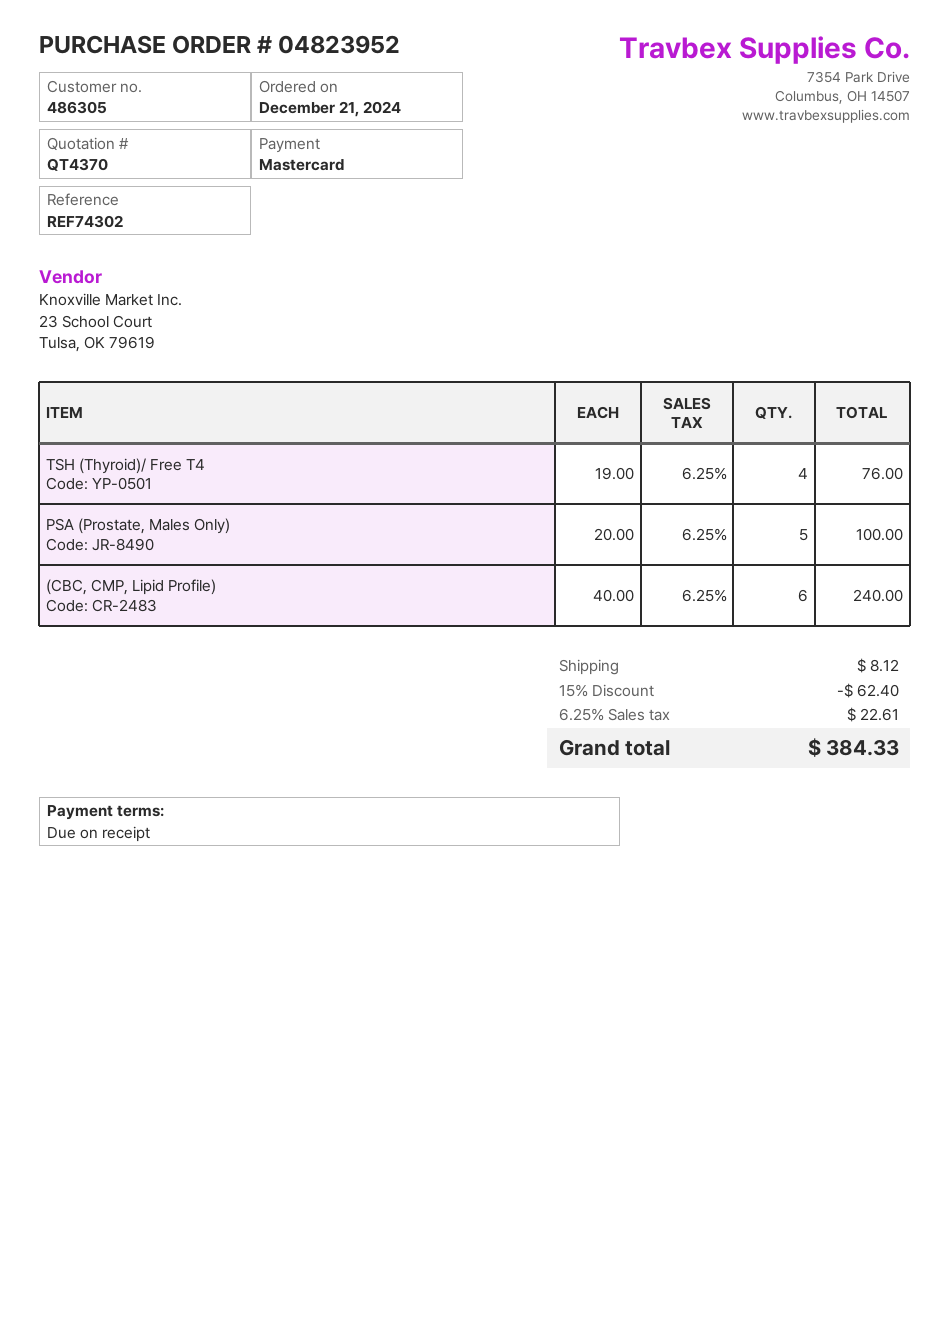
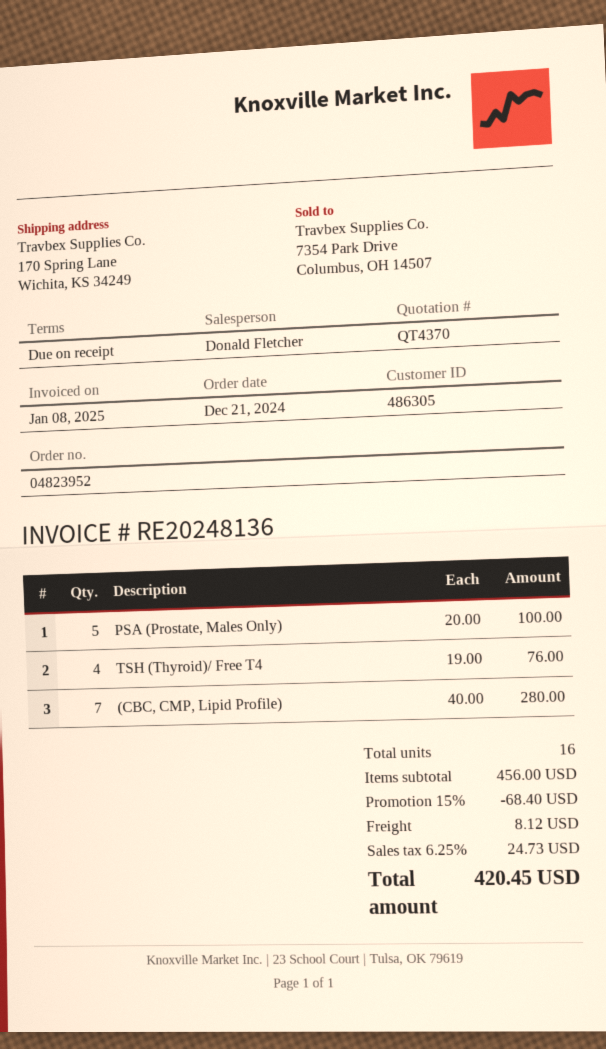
(CBC, CMP, Lipid Profile): 6 x 40.00 = 240.00 -> 7 x 40.00 = 280.00
discount: 15% = 62.40 -> 15% = 68.40
tax: 6.25% = 22.61 -> 6.25% = 24.73
total: 384.33 -> 420.45

